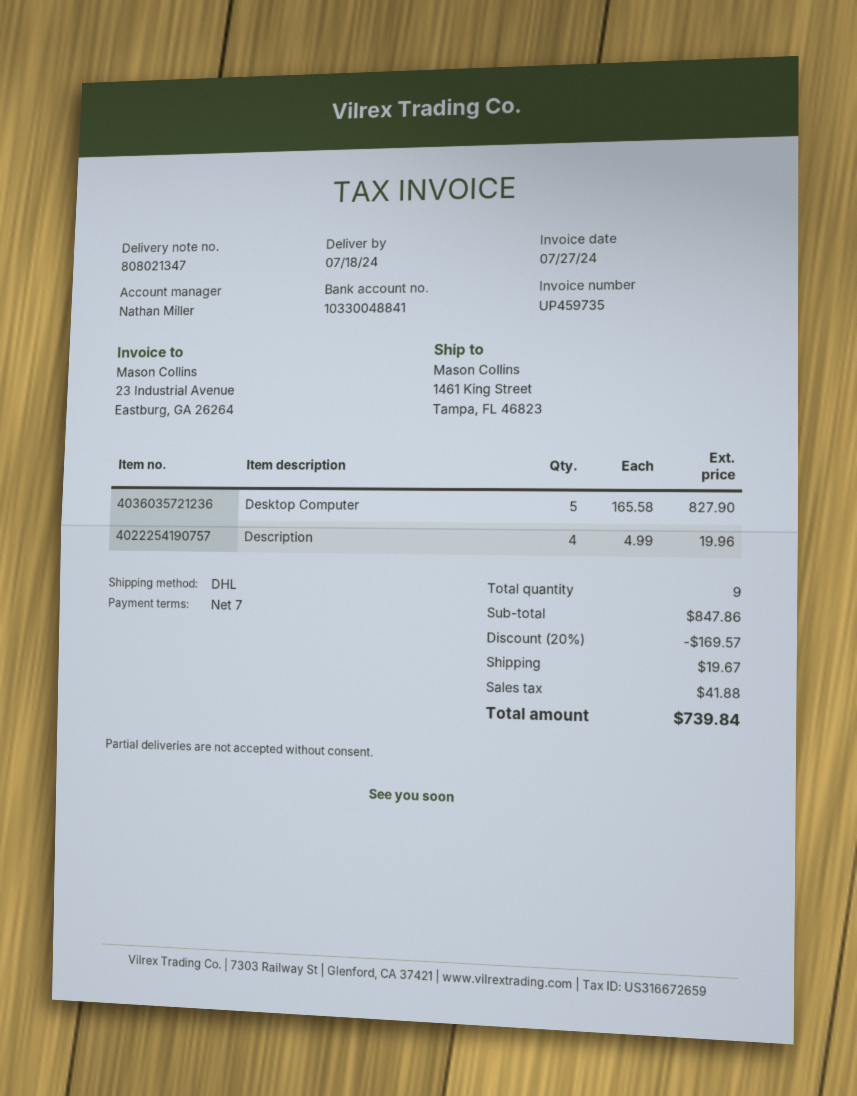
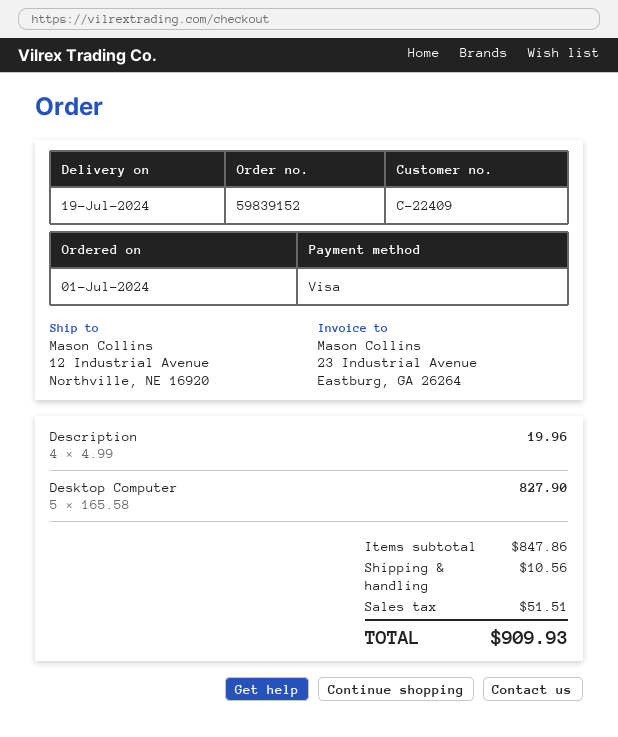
delivery date: 2024-07-18 -> 2024-07-19
ship to: 1461 King Street, Tampa, FL 46823 -> 12 Industrial Avenue, Northville, NE 16920
discount: 20% = 169.57 -> none
shipping: 19.67 -> 10.56
tax: 41.88 -> 51.51
total: 739.84 -> 909.93

